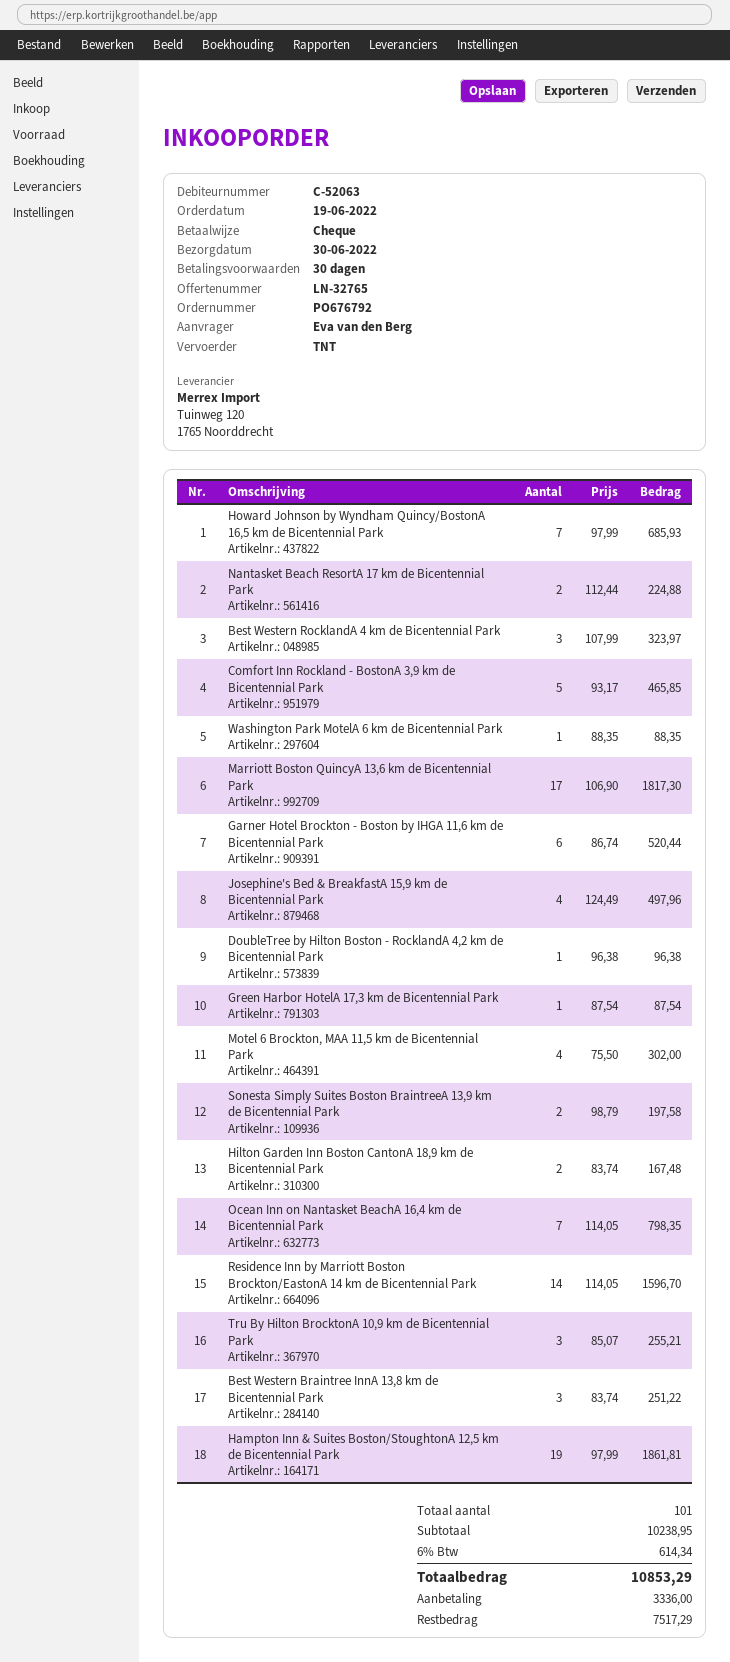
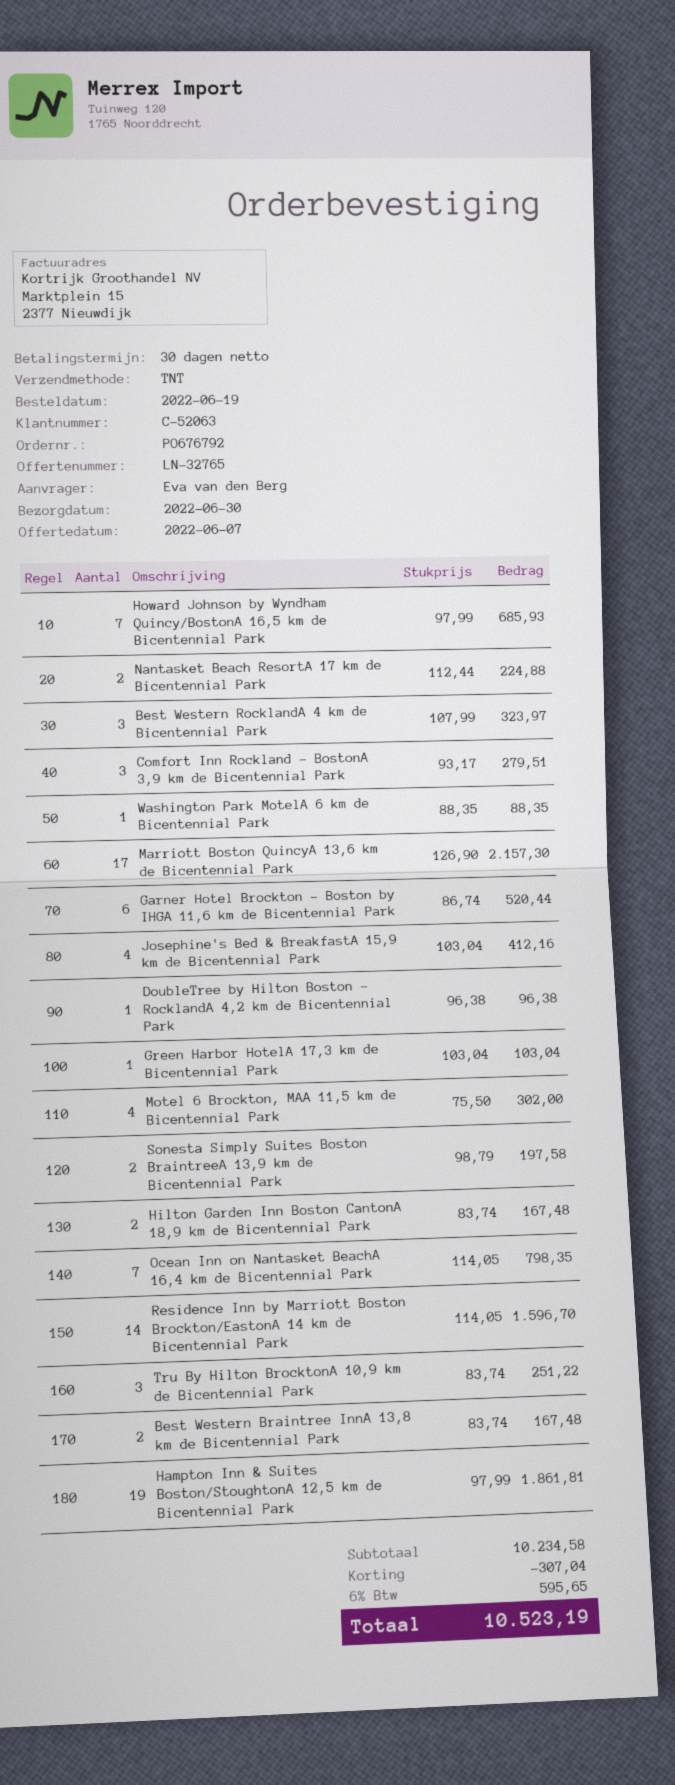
Comfort Inn Rockland - BostonA 3,9 km de Bicentennial Park: 5 x 93.17 = 465.85 -> 3 x 93.17 = 279.51
Marriott Boston QuincyA 13,6 km de Bicentennial Park: 17 x 106.90 = 1817.30 -> 17 x 126.90 = 2157.30
Josephine's Bed & BreakfastA 15,9 km de Bicentennial Park: 4 x 124.49 = 497.96 -> 4 x 103.04 = 412.16
Green Harbor HotelA 17,3 km de Bicentennial Park: 1 x 87.54 = 87.54 -> 1 x 103.04 = 103.04
Tru By Hilton BrocktonA 10,9 km de Bicentennial Park: 3 x 85.07 = 255.21 -> 3 x 83.74 = 251.22
Best Western Braintree InnA 13,8 km de Bicentennial Park: 3 x 83.74 = 251.22 -> 2 x 83.74 = 167.48
subtotal: 10238.95 -> 10234.58
discount: none -> 307.04
tax: 6% = 614.34 -> 6% = 595.65
total: 10853.29 -> 10523.19

